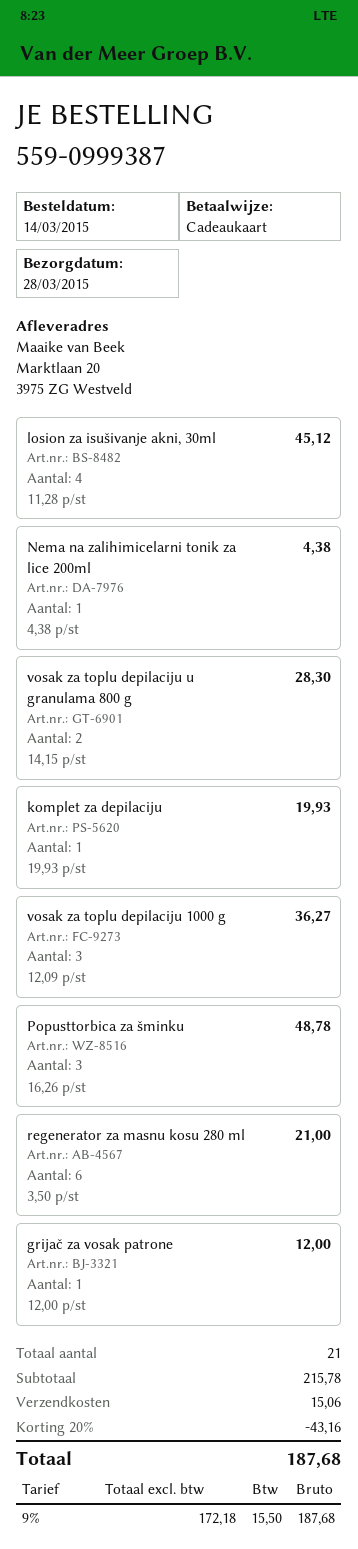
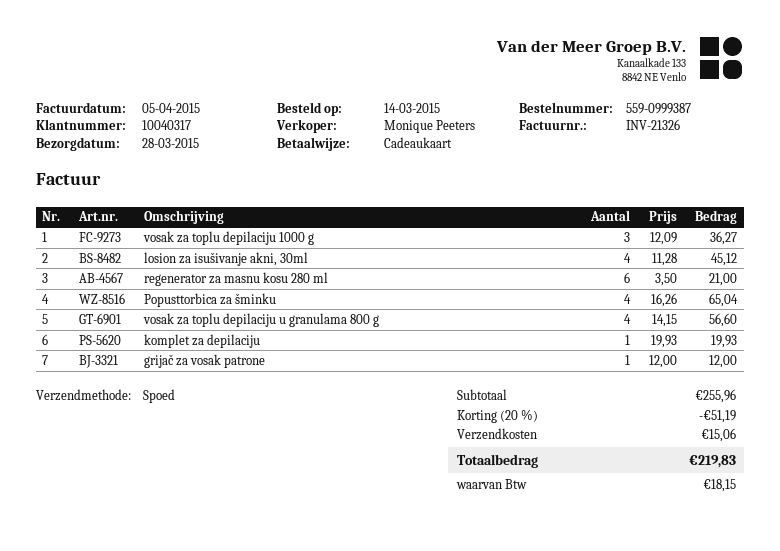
Nema na zalihimicelarni tonik za lice 200ml: 1 x 4.38 = 4.38 -> none
vosak za toplu depilaciju u granulama 800 g: 2 x 14.15 = 28.30 -> 4 x 14.15 = 56.60
Popusttorbica za šminku: 3 x 16.26 = 48.78 -> 4 x 16.26 = 65.04
subtotal: 215.78 -> 255.96
discount: 20% = 43.16 -> 20% = 51.19
tax: 15.50 -> 18.15
total: 187.68 -> 219.83

